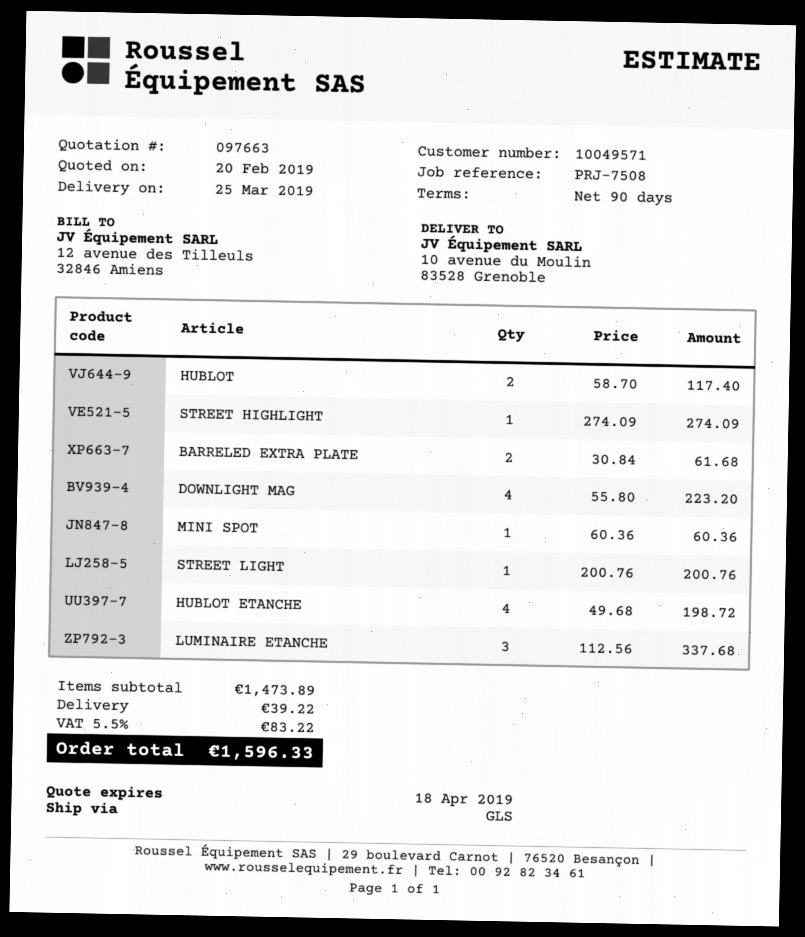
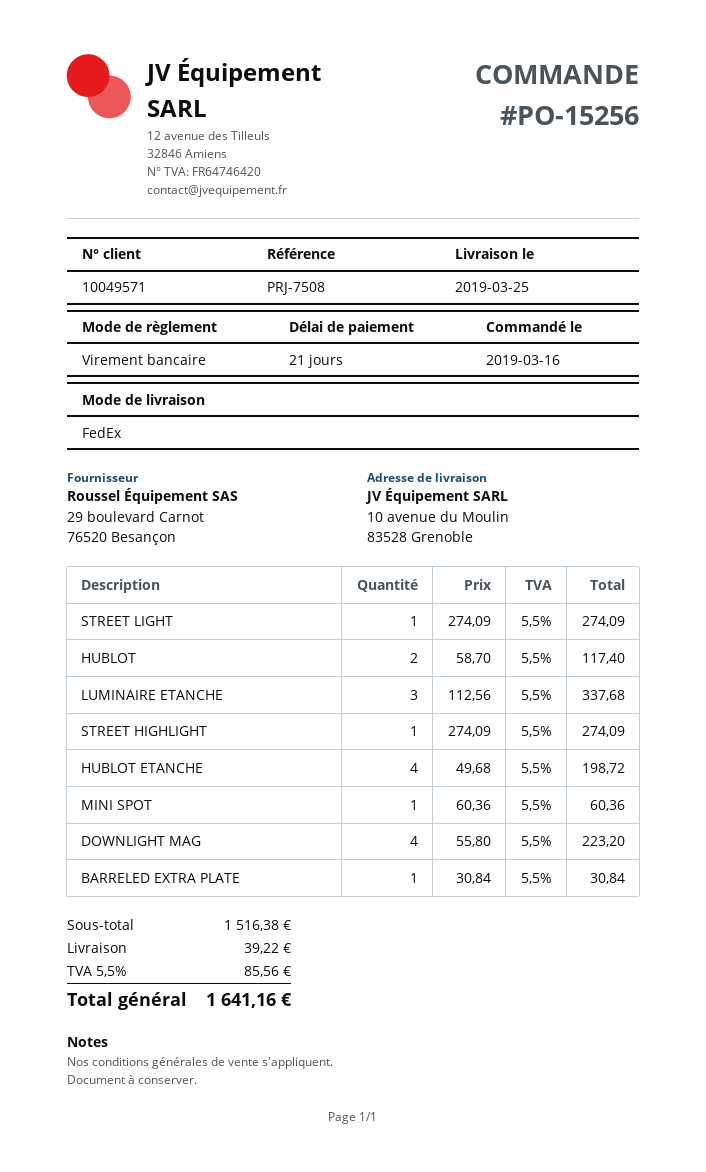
payment terms: 90 days -> 21 days
shipping method: GLS -> FedEx
BARRELED EXTRA PLATE: 2 x 30.84 = 61.68 -> 1 x 30.84 = 30.84
STREET LIGHT: 1 x 200.76 = 200.76 -> 1 x 274.09 = 274.09
subtotal: 1473.89 -> 1516.38
tax: 5.5% = 83.22 -> 5.5% = 85.56
total: 1596.33 -> 1641.16

